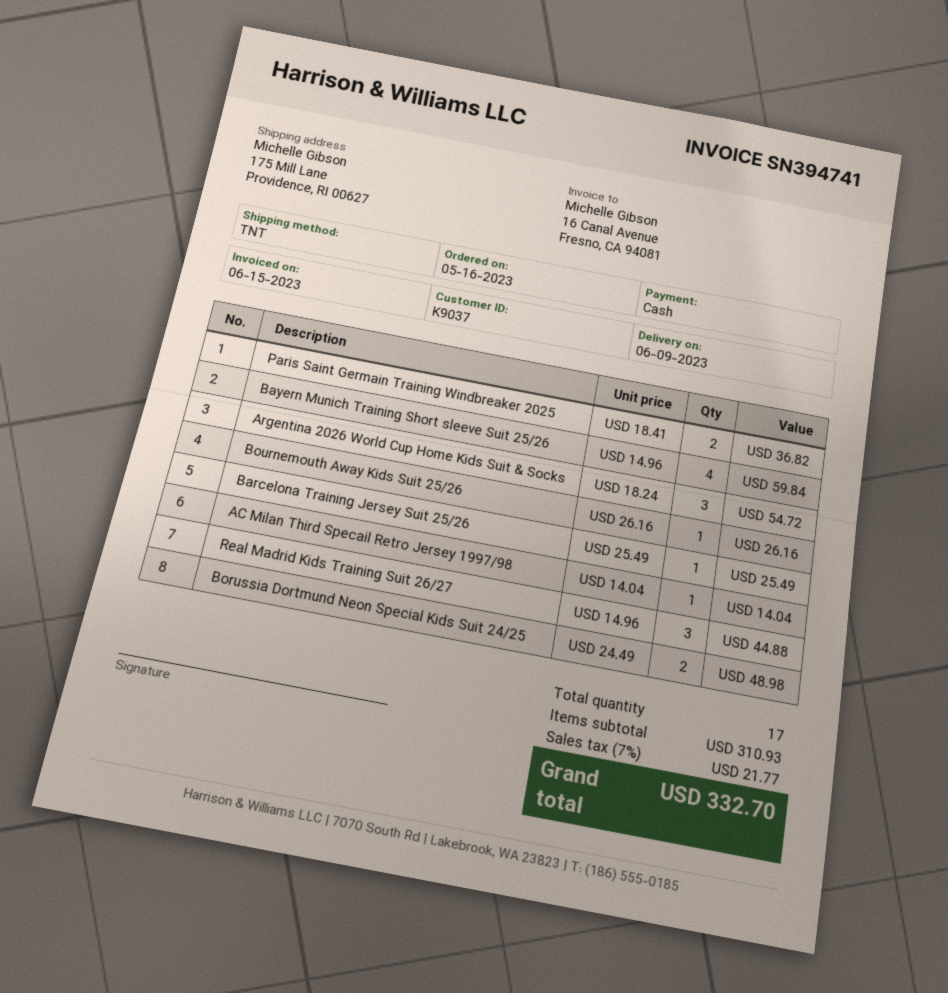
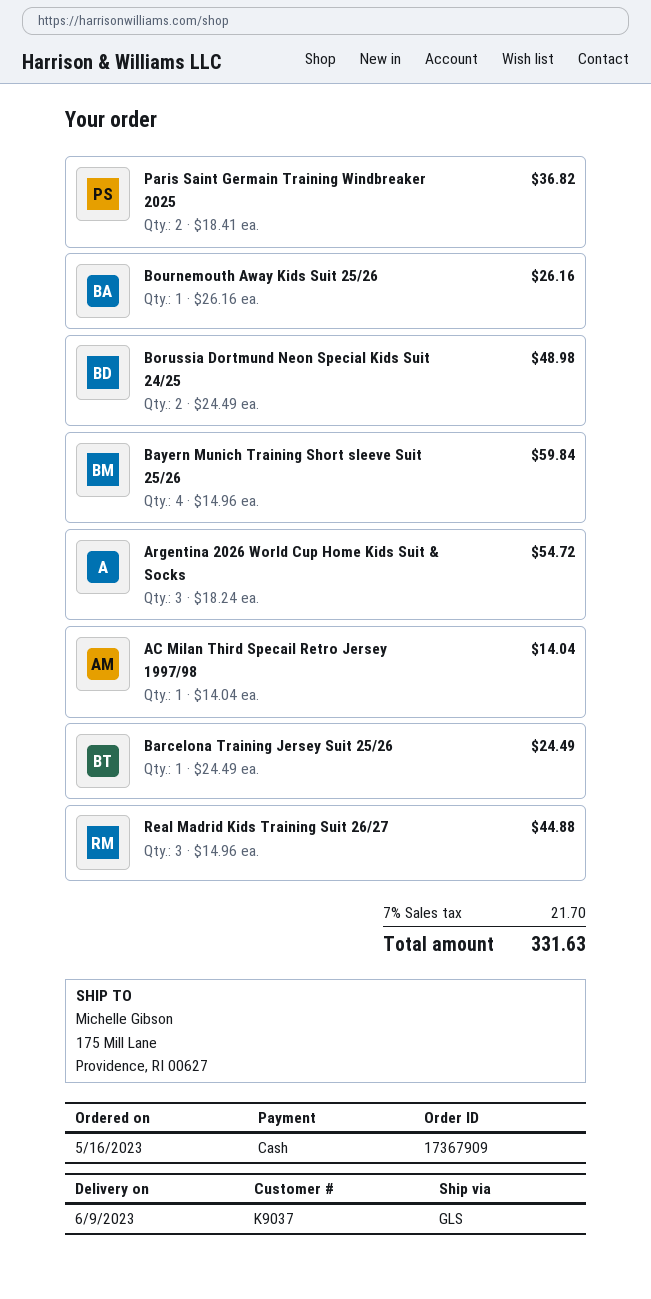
shipping method: TNT -> GLS
Barcelona Training Jersey Suit 25/26: 1 x 25.49 = 25.49 -> 1 x 24.49 = 24.49
tax: 7% = 21.77 -> 7% = 21.70
total: 332.70 -> 331.63

